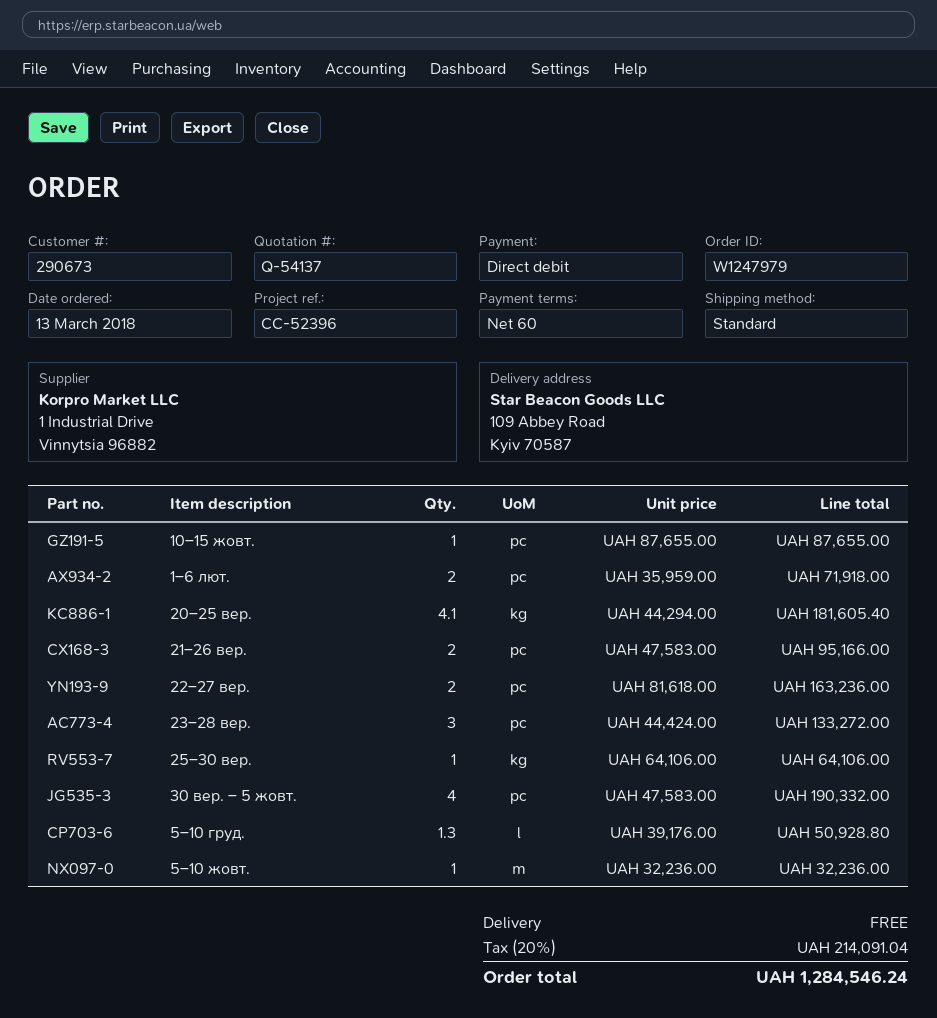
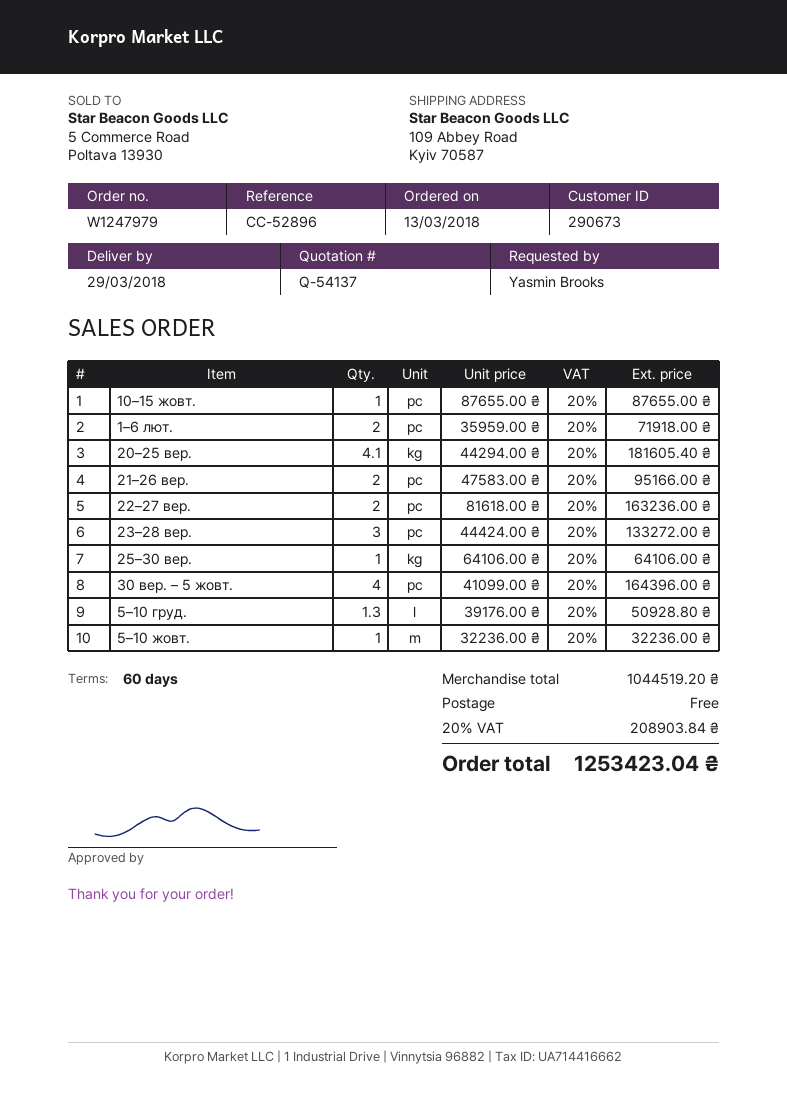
reference: CC-52396 -> CC-52896
30 вер. – 5 жовт.: 4 x 47583.00 = 190332.00 -> 4 x 41099.00 = 164396.00
tax: 20% = 214091.04 -> 20% = 208903.84
total: 1284546.24 -> 1253423.04

